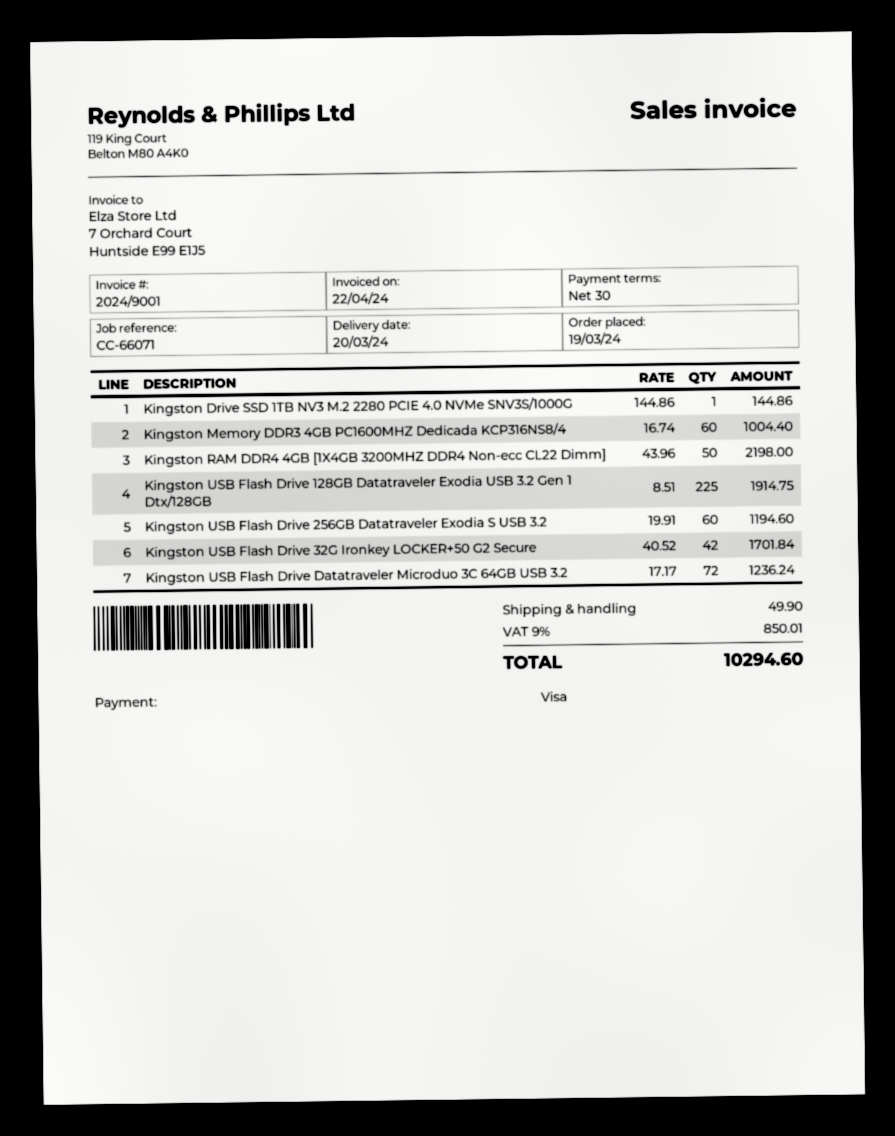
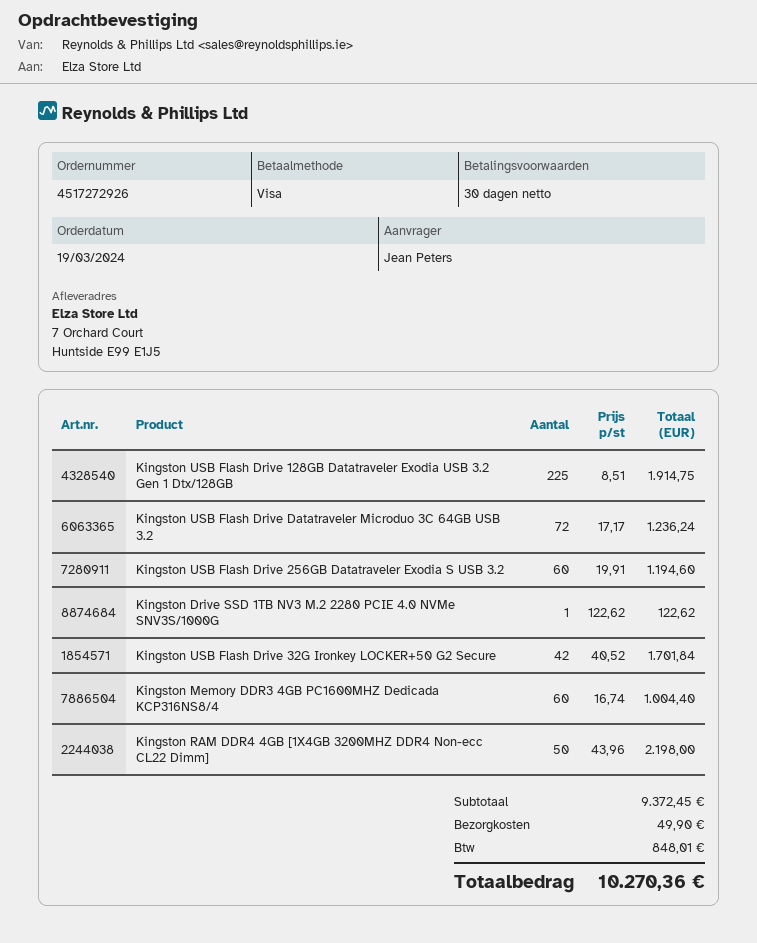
Kingston Drive SSD 1TB NV3 M.2 2280 PCIE 4.0 NVMe SNV3S/1000G: 1 x 144.86 = 144.86 -> 1 x 122.62 = 122.62
tax: 850.01 -> 848.01
total: 10294.60 -> 10270.36

